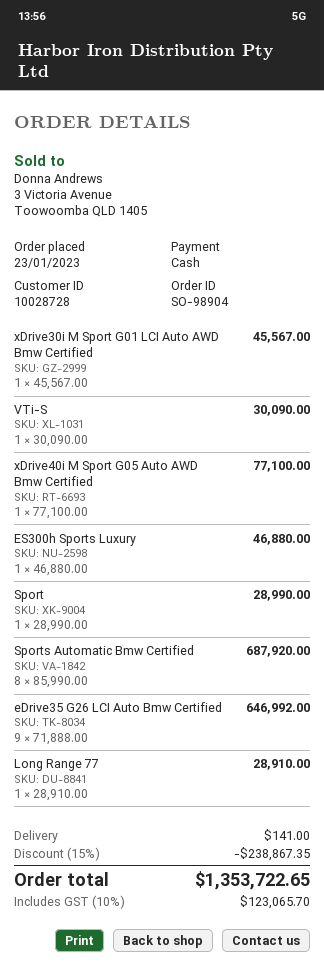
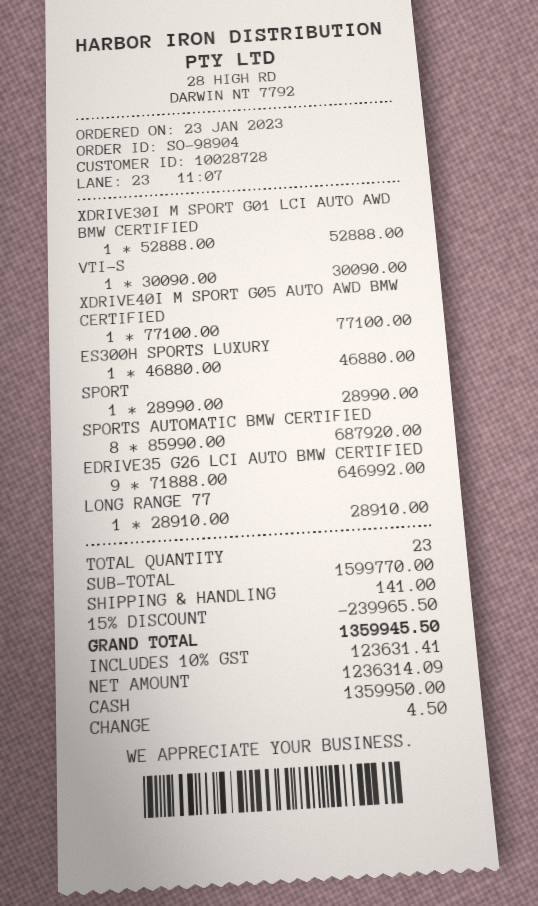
xDrive30i M Sport G01 LCI Auto AWD Bmw Certified: 1 x 45567.00 = 45567.00 -> 1 x 52888.00 = 52888.00
discount: 15% = 238867.35 -> 15% = 239965.50
tax: 10% = 123065.70 -> 10% = 123631.41
total: 1353722.65 -> 1359945.50

